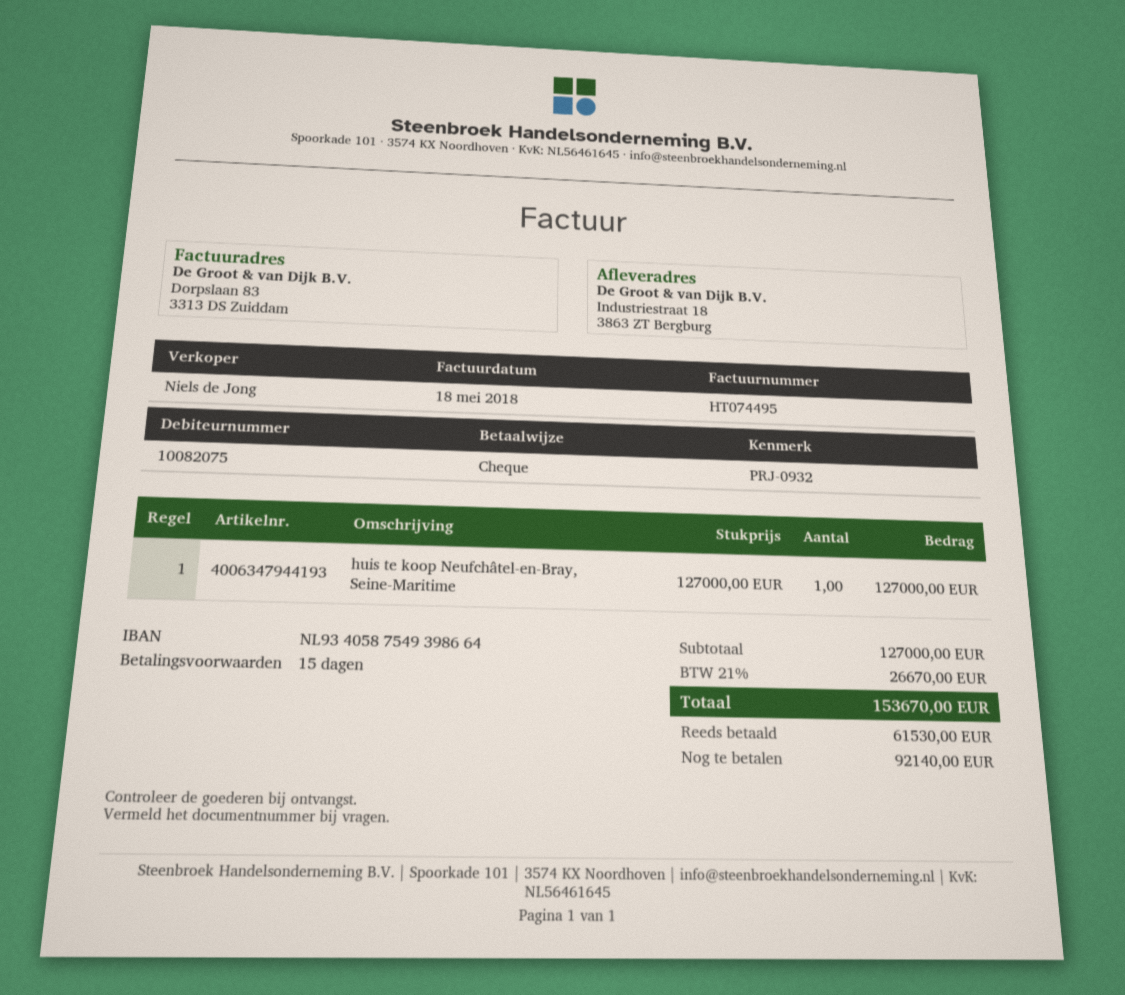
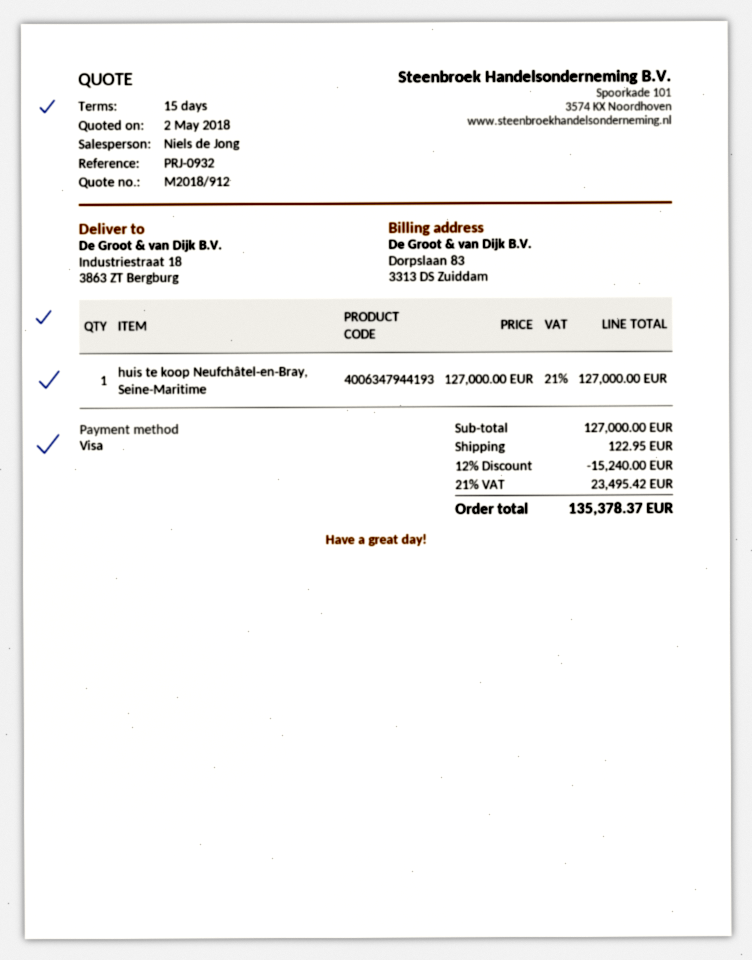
payment method: cheque -> Visa
discount: none -> 12% = 15240.00
shipping: none -> 122.95
tax: 21% = 26670.00 -> 21% = 23495.42
total: 153670.00 -> 135378.37

